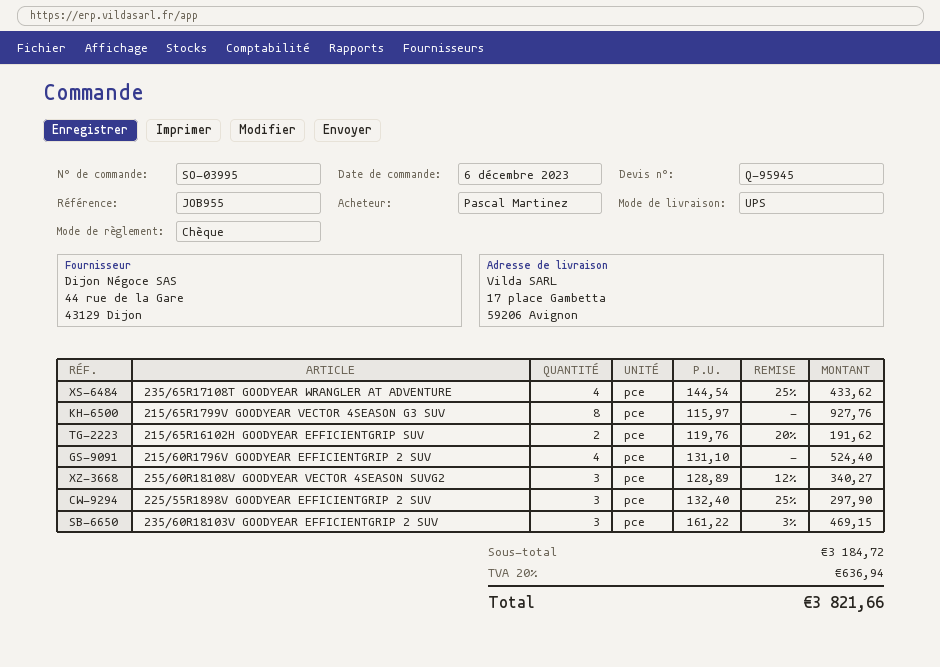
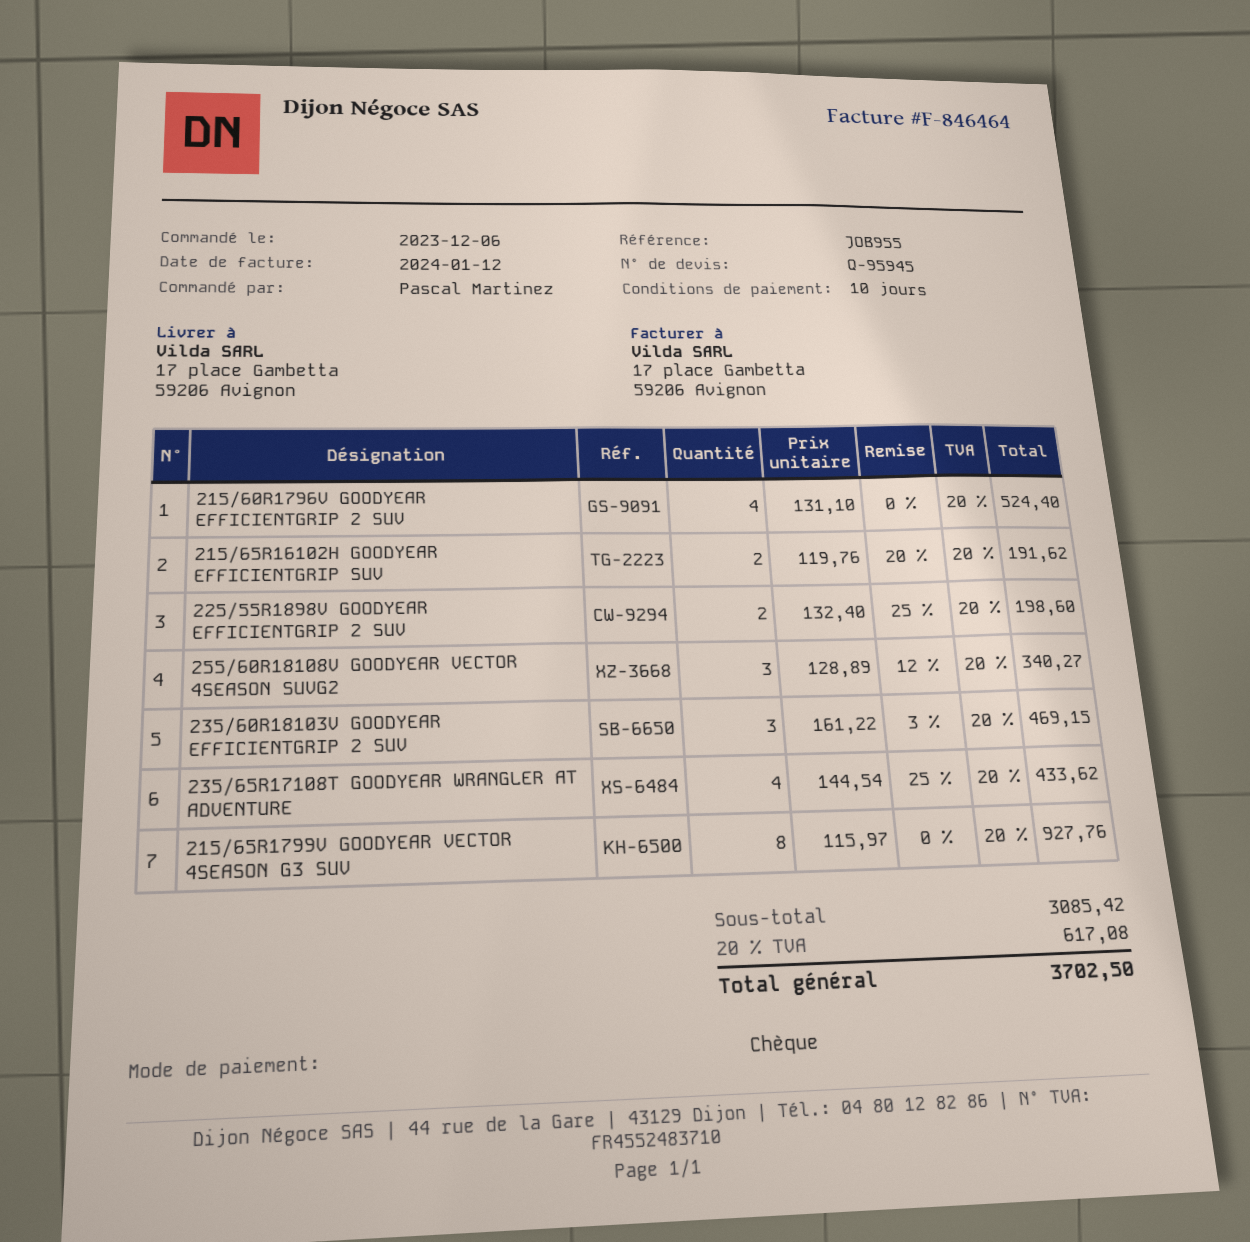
225/55R1898V GOODYEAR EFFICIENTGRIP 2 SUV: 3 x 132.40 - 25% = 297.90 -> 2 x 132.40 - 25% = 198.60
subtotal: 3184.72 -> 3085.42
tax: 20% = 636.94 -> 20% = 617.08
total: 3821.66 -> 3702.50

